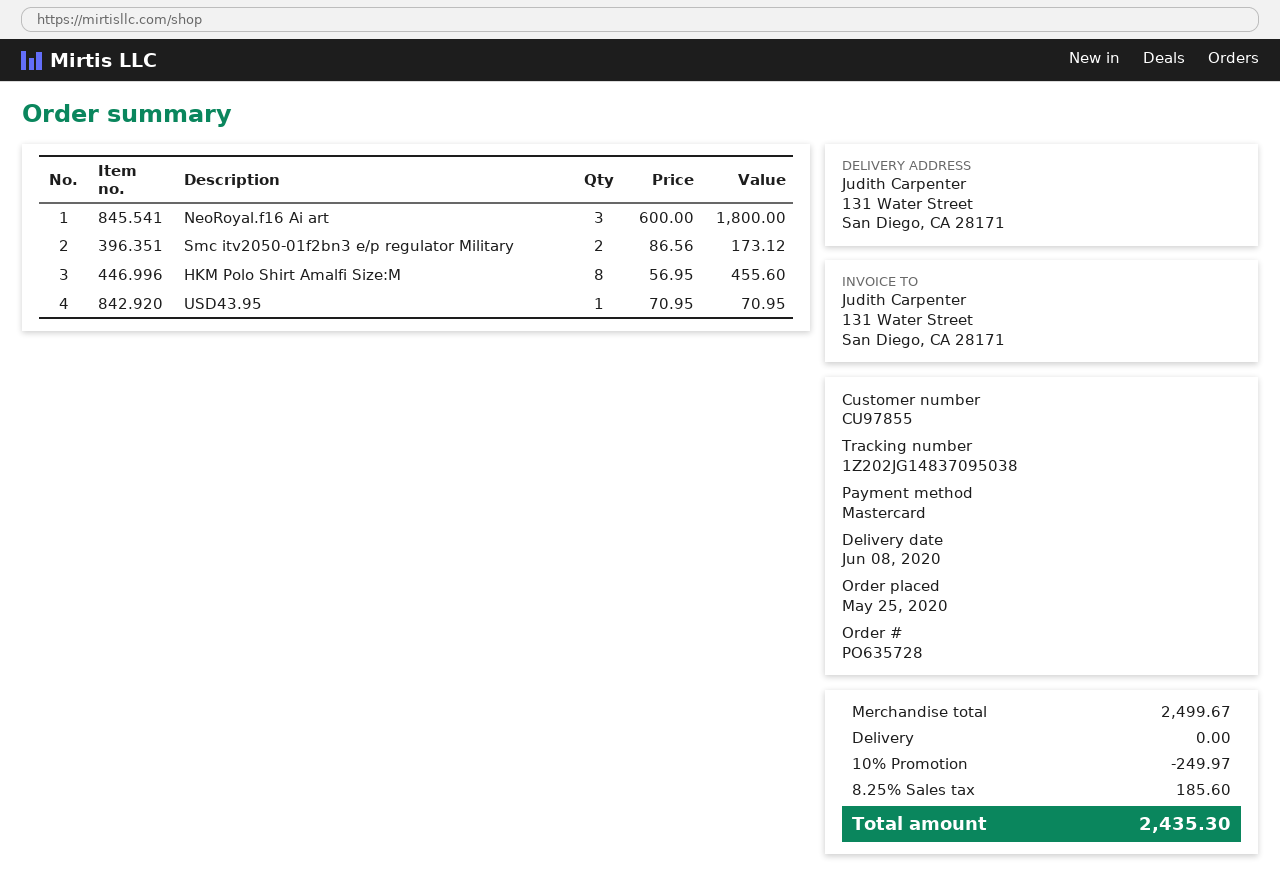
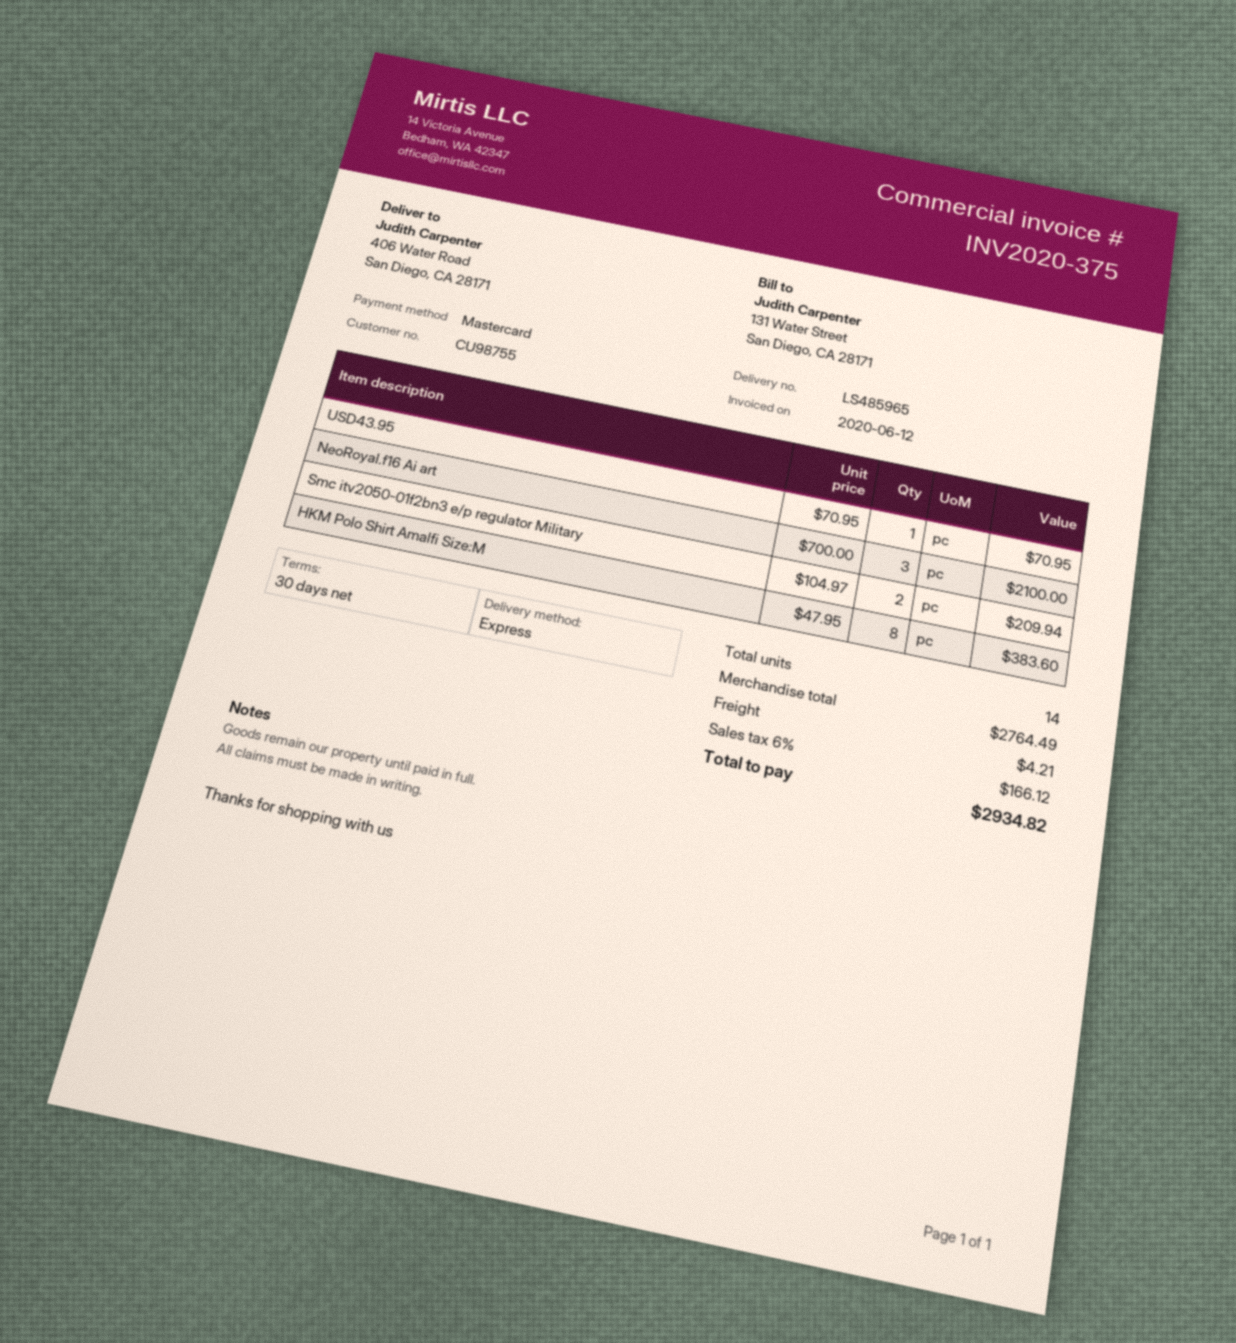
customer number: CU97855 -> CU98755
ship to: 131 Water Street, San Diego, CA 28171 -> 406 Water Road, San Diego, CA 28171
NeoRoyal.f16 Ai art: 3 x 600.00 = 1800.00 -> 3 x 700.00 = 2100.00
Smc itv2050-01f2bn3 e/p regulator Military: 2 x 86.56 = 173.12 -> 2 x 104.97 = 209.94
HKM Polo Shirt Amalfi Size:M: 8 x 56.95 = 455.60 -> 8 x 47.95 = 383.60
subtotal: 2499.67 -> 2764.49
discount: 10% = 249.97 -> none
shipping: 0.00 -> 4.21
tax: 8.25% = 185.60 -> 6% = 166.12
total: 2435.30 -> 2934.82

